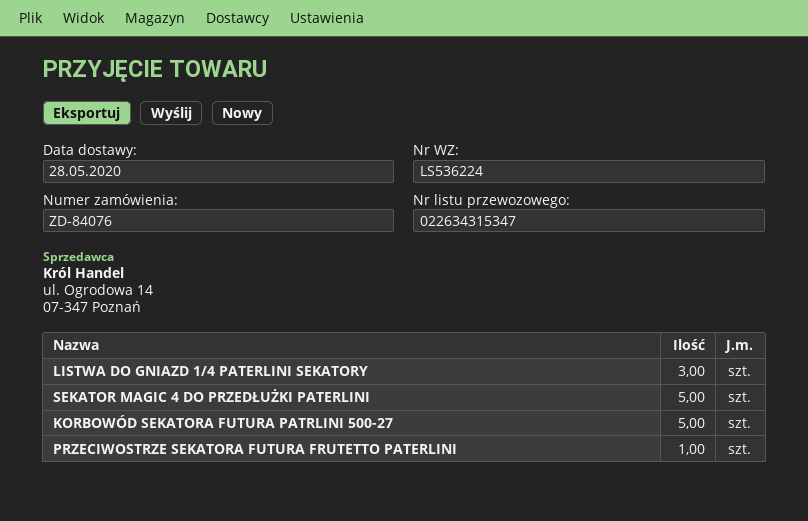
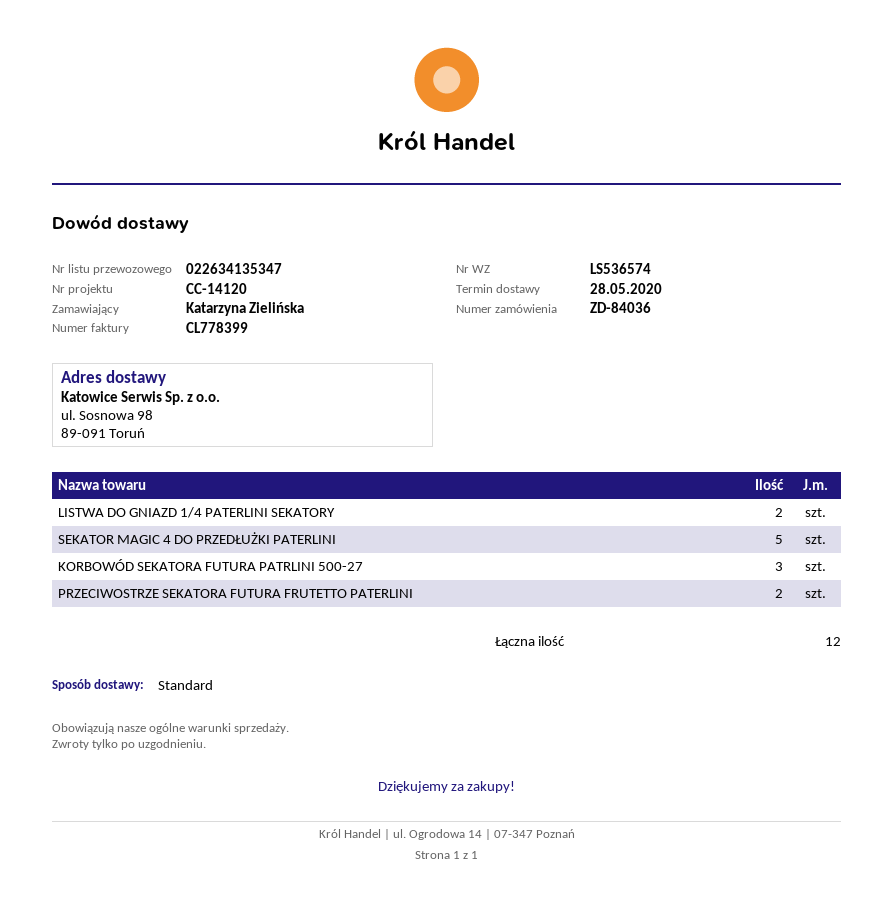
order number: ZD-84076 -> ZD-84036
delivery note number: LS536224 -> LS536574
tracking number: 022634315347 -> 022634135347
LISTWA DO GNIAZD 1/4 PATERLINI SEKATORY: 3 -> 2
KORBOWÓD SEKATORA FUTURA PATRLINI 500-27: 5 -> 3
PRZECIWOSTRZE SEKATORA FUTURA FRUTETTO PATERLINI: 1 -> 2

